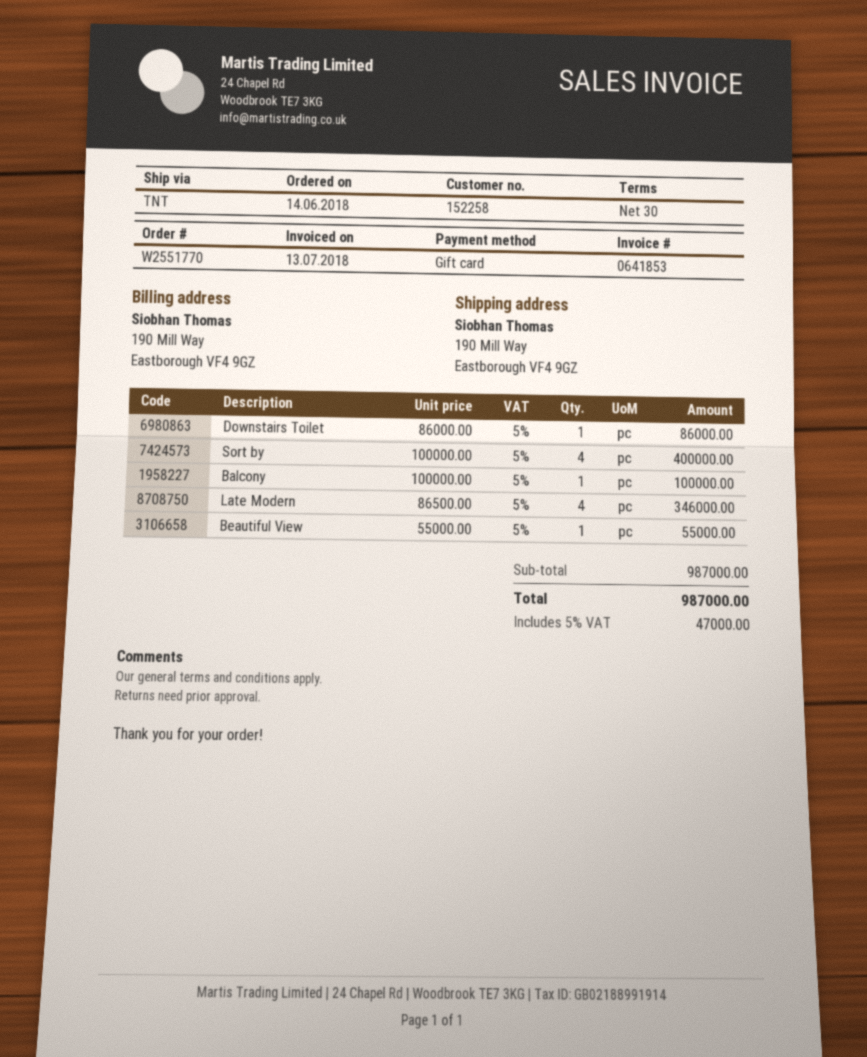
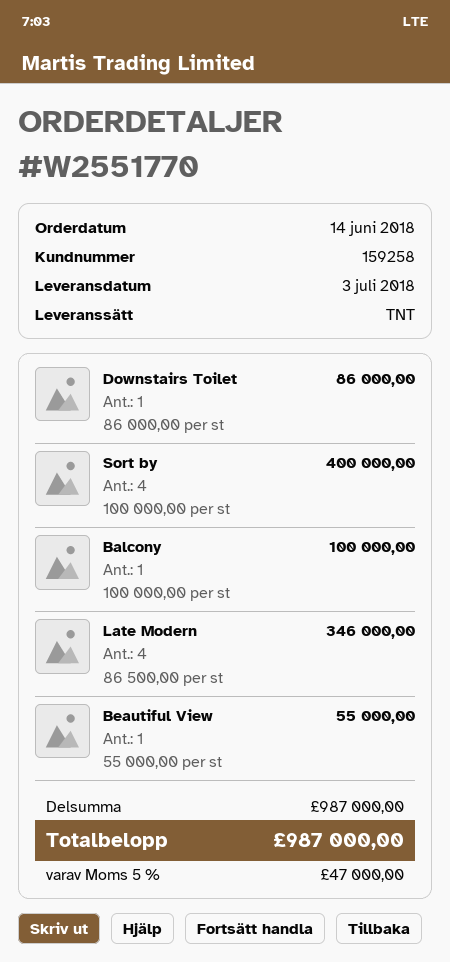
customer number: 152258 -> 159258

